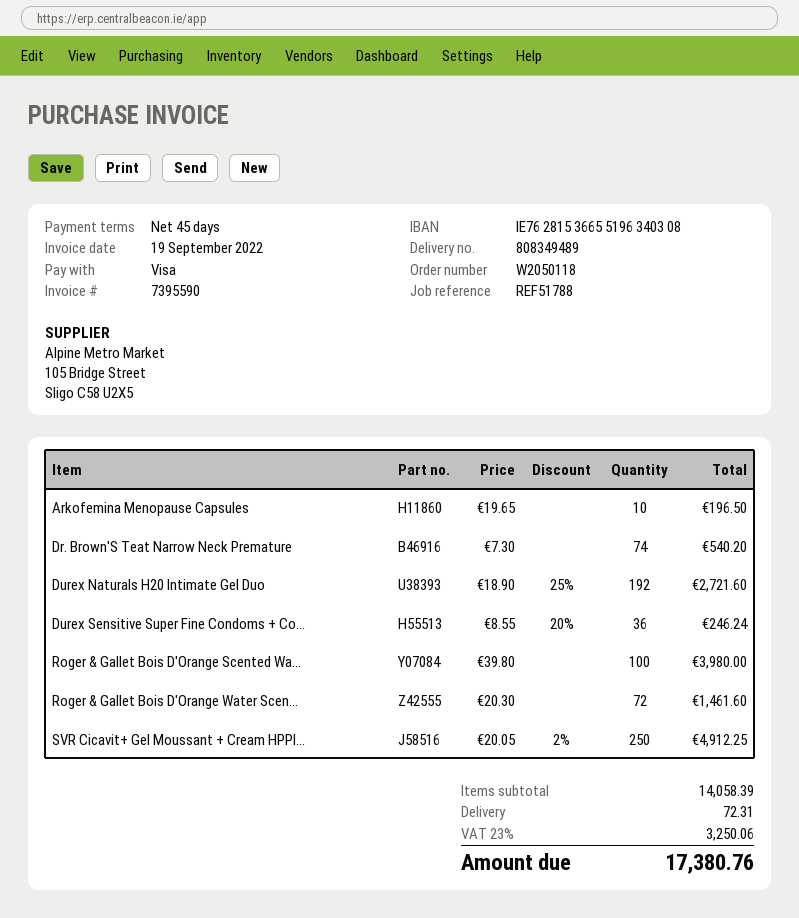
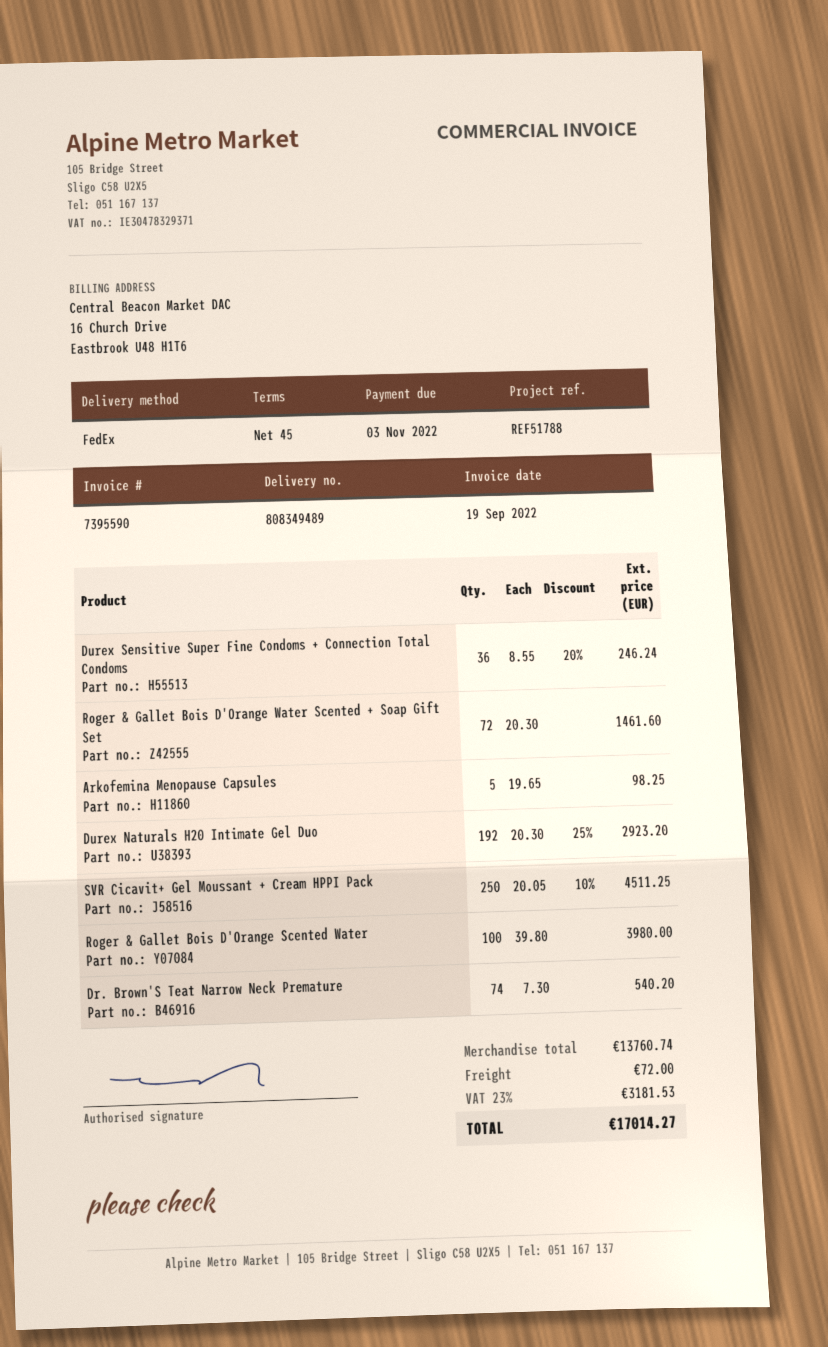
Arkofemina Menopause Capsules: 10 x 19.65 = 196.50 -> 5 x 19.65 = 98.25
Durex Naturals H20 Intimate Gel Duo: 192 x 18.90 - 25% = 2721.60 -> 192 x 20.30 - 25% = 2923.20
SVR Cicavit+ Gel Moussant + Cream HPPI...: 250 x 20.05 - 2% = 4912.25 -> 250 x 20.05 - 10% = 4511.25
subtotal: 14058.39 -> 13760.74
shipping: 72.31 -> 72.00
tax: 23% = 3250.06 -> 23% = 3181.53
total: 17380.76 -> 17014.27

